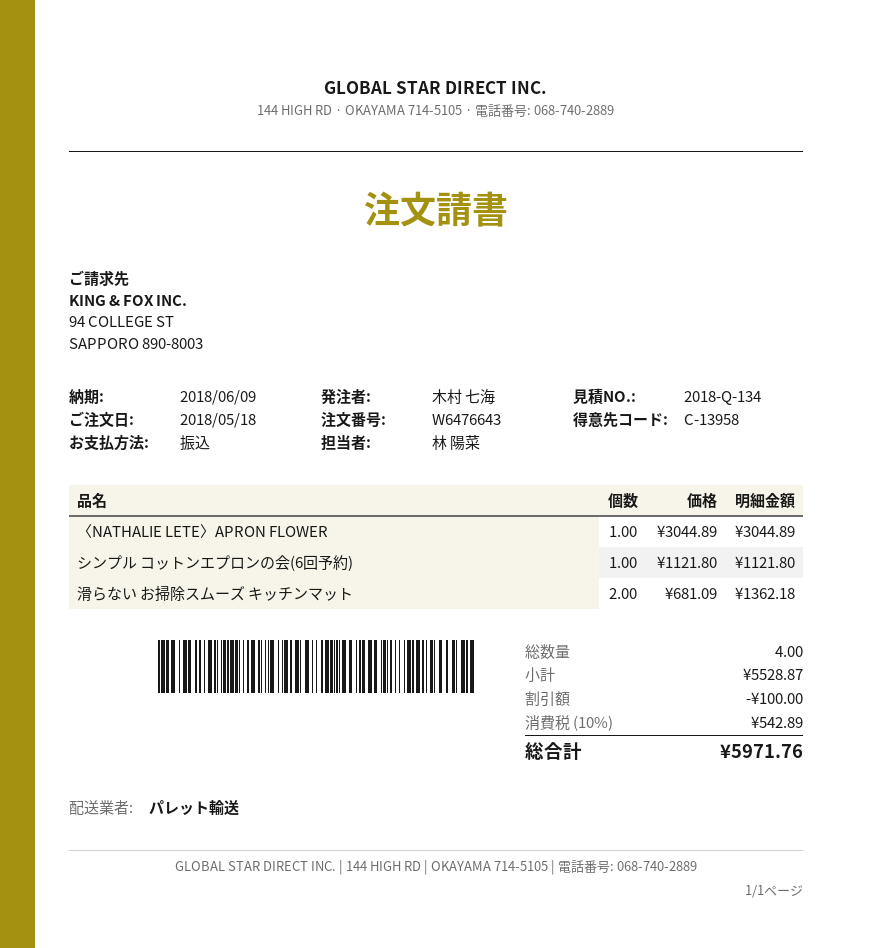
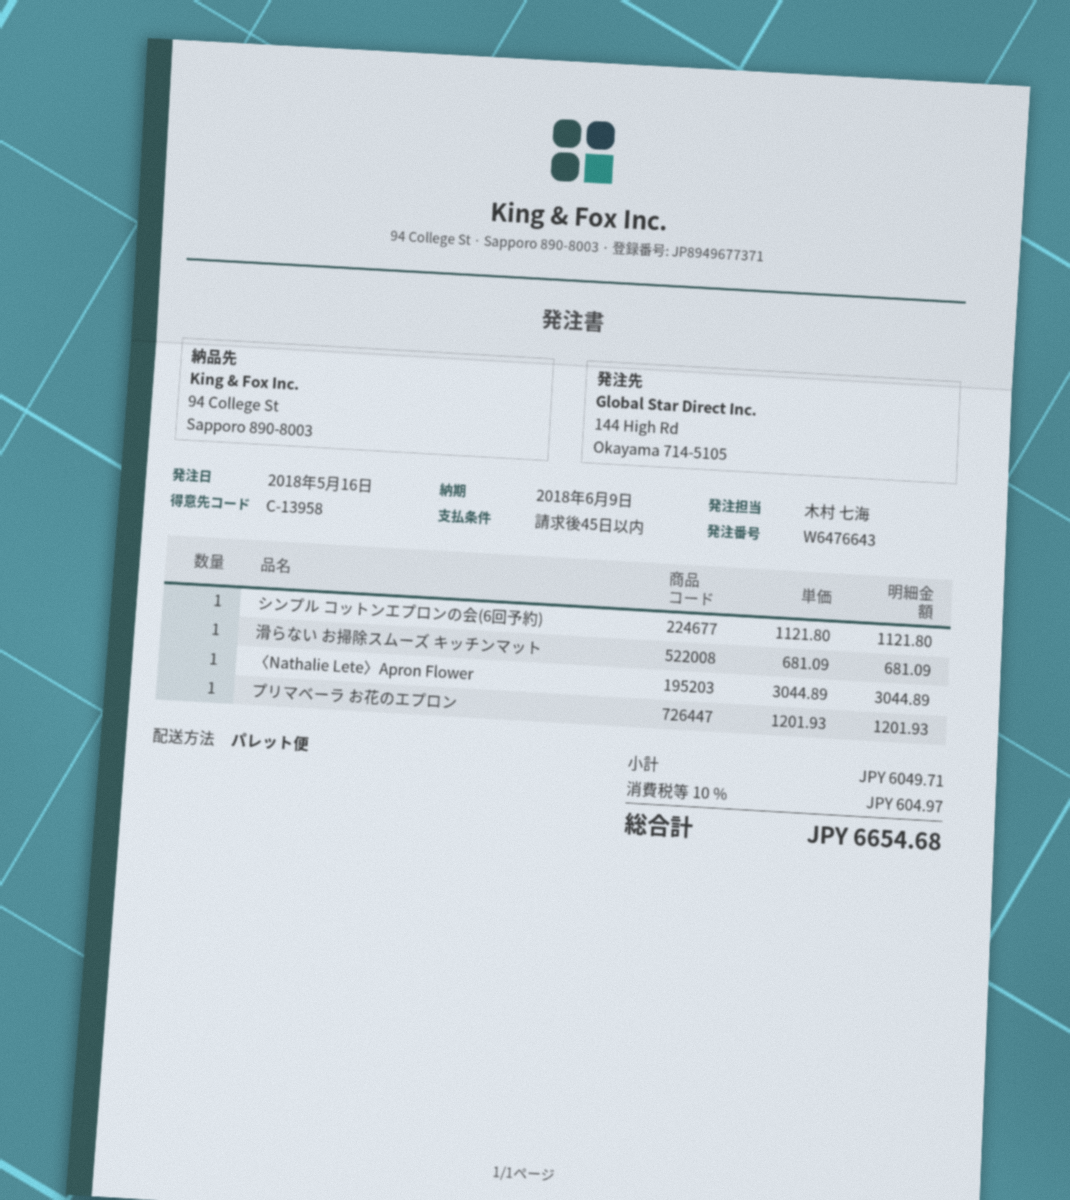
order date: 2018-05-18 -> 2018-05-16
滑らない お掃除スムーズ キッチンマット: 2 x 681.09 = 1362.18 -> 1 x 681.09 = 681.09
プリマベーラ お花のエプロン: none -> 1 x 1201.93 = 1201.93
subtotal: 5528.87 -> 6049.71
discount: 100.00 -> none
tax: 10% = 542.89 -> 10% = 604.97
total: 5971.76 -> 6654.68

